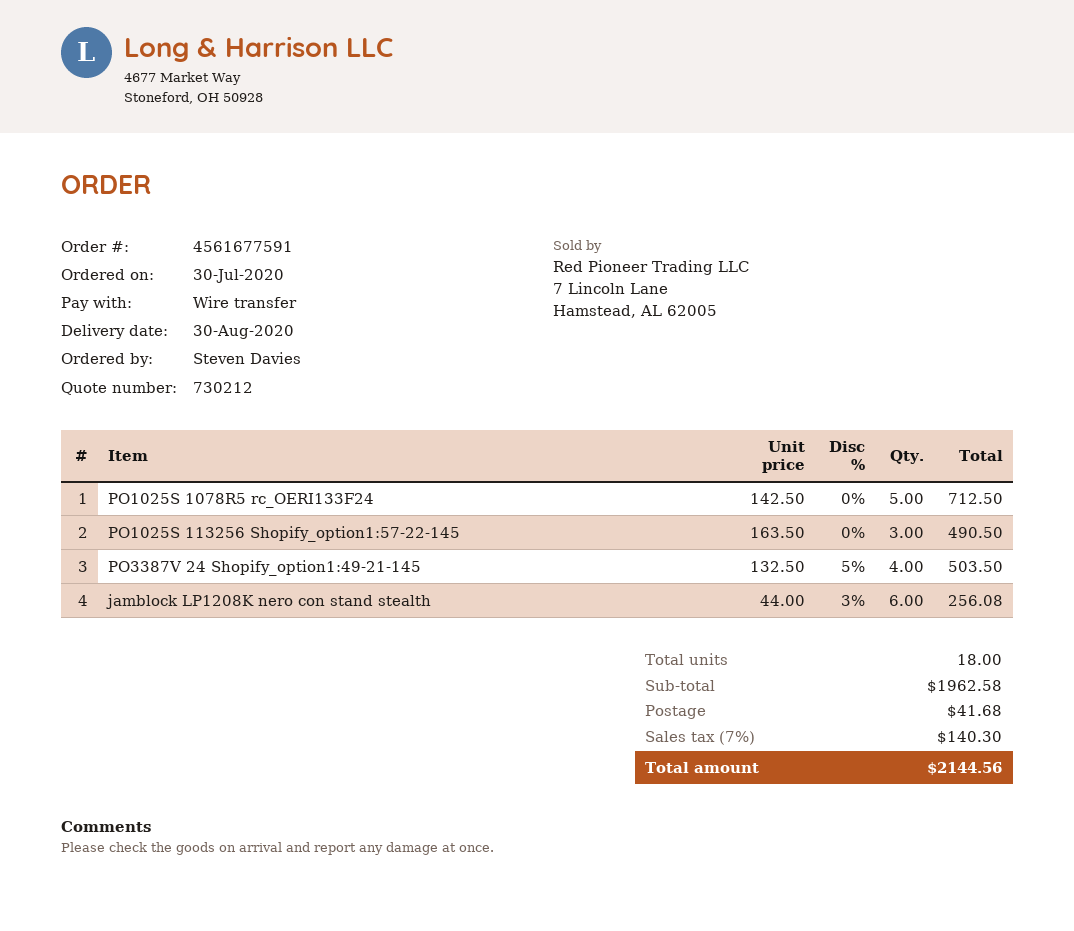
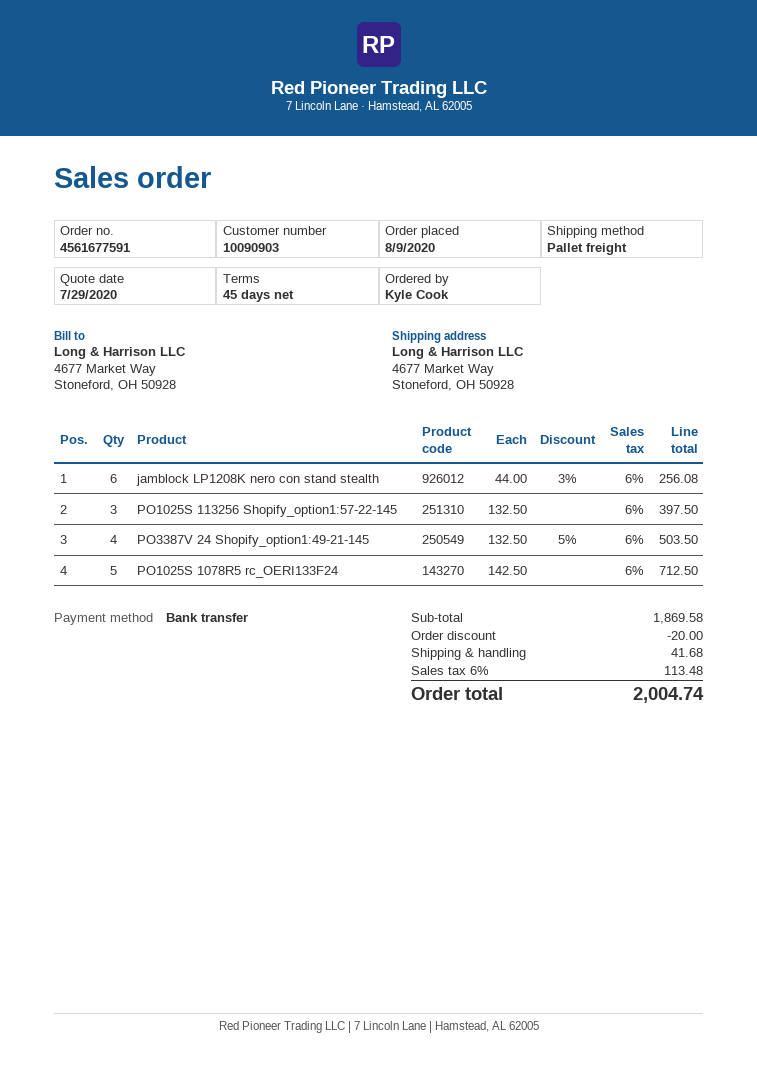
order date: 2020-07-30 -> 2020-08-09
ordered by: Steven Davies -> Kyle Cook
PO1025S 113256 Shopify_option1:57-22-145: 3 x 163.50 = 490.50 -> 3 x 132.50 = 397.50
subtotal: 1962.58 -> 1869.58
discount: none -> 20.00
tax: 7% = 140.30 -> 6% = 113.48
total: 2144.56 -> 2004.74

